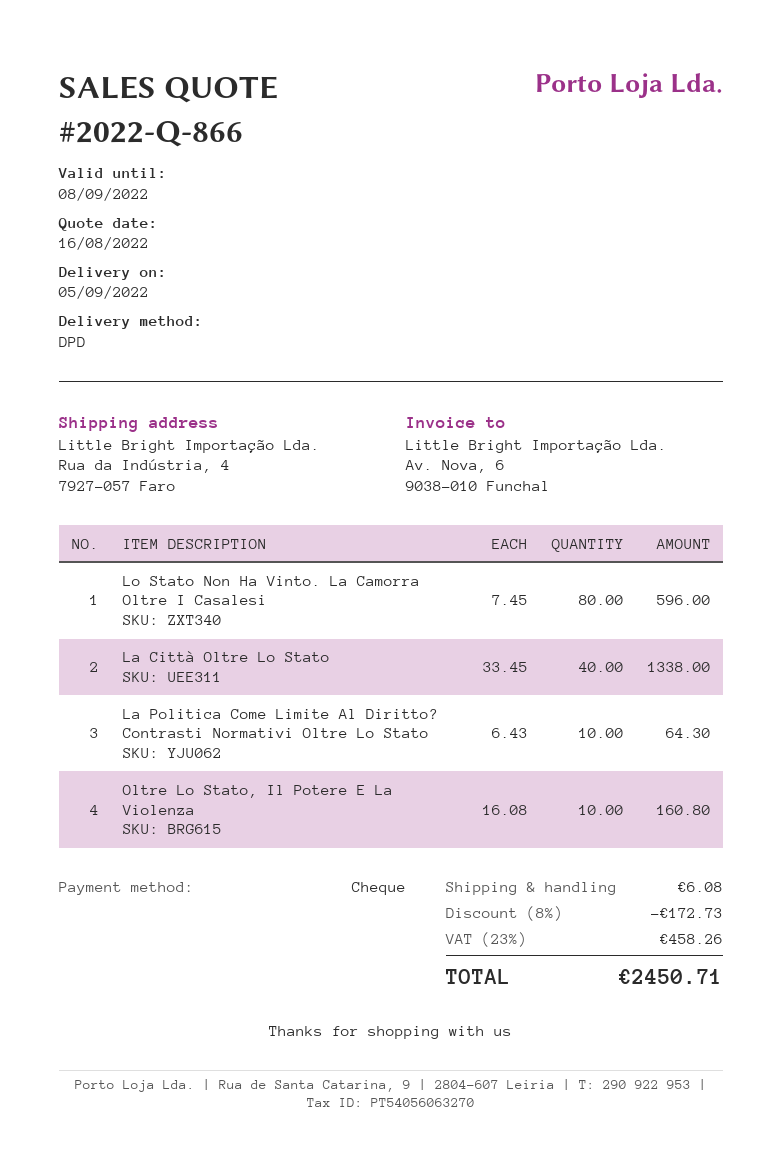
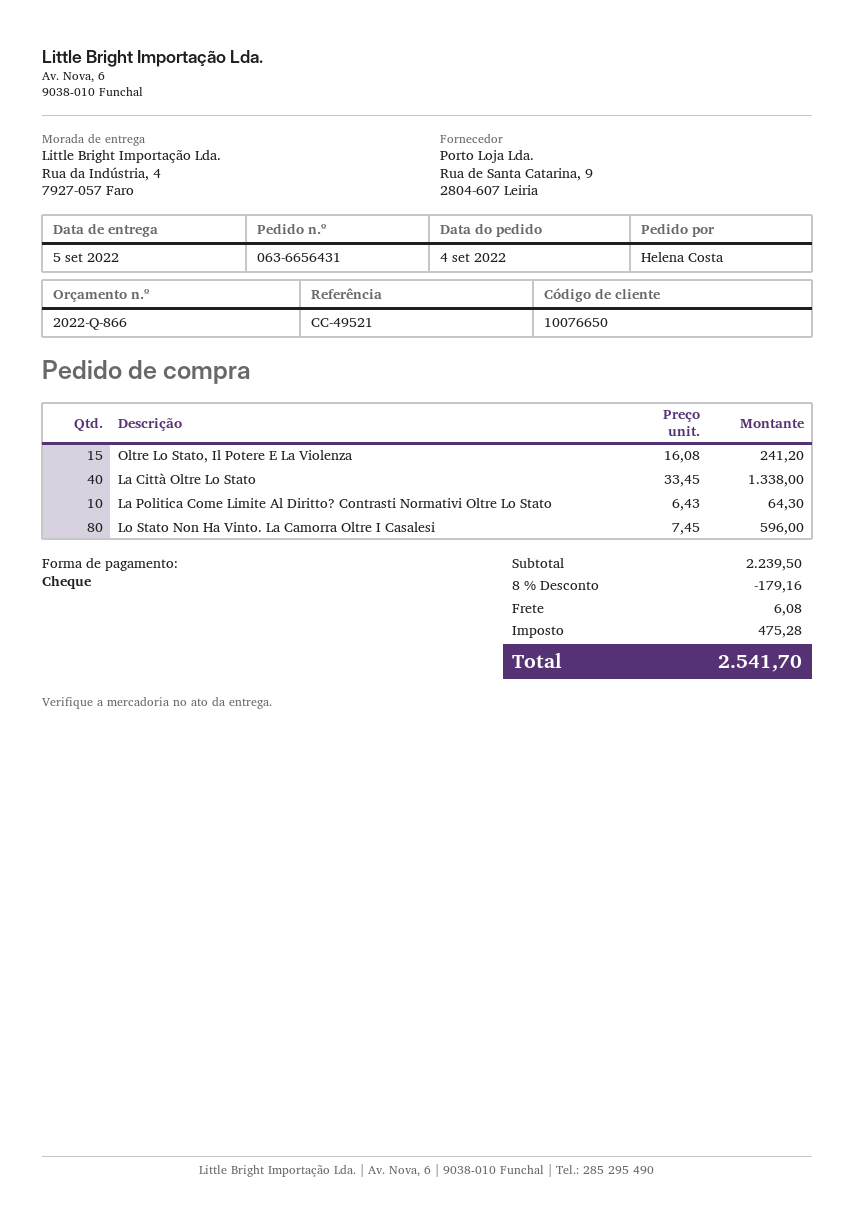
Oltre Lo Stato, Il Potere E La Violenza: 10 x 16.08 = 160.80 -> 15 x 16.08 = 241.20
discount: 8% = 172.73 -> 8% = 179.16
tax: 458.26 -> 475.28
total: 2450.71 -> 2541.70

